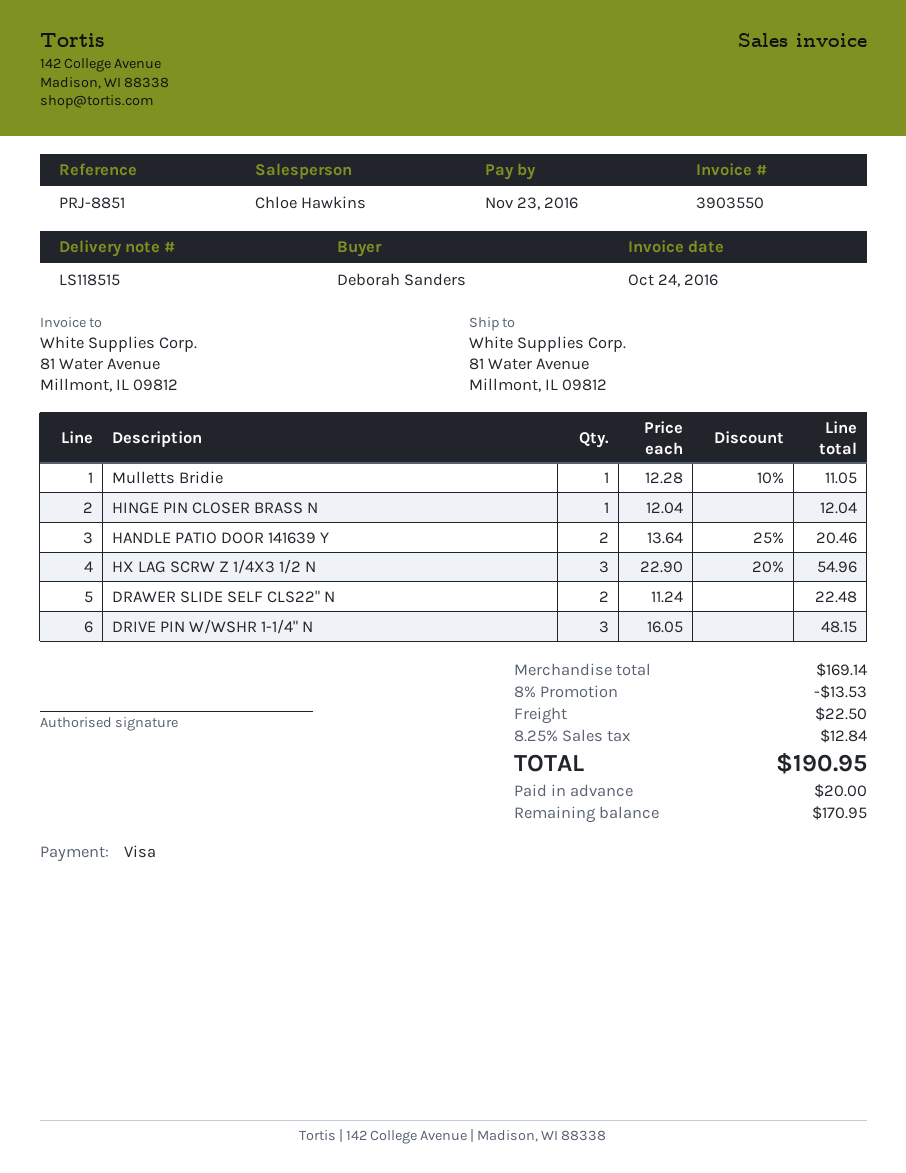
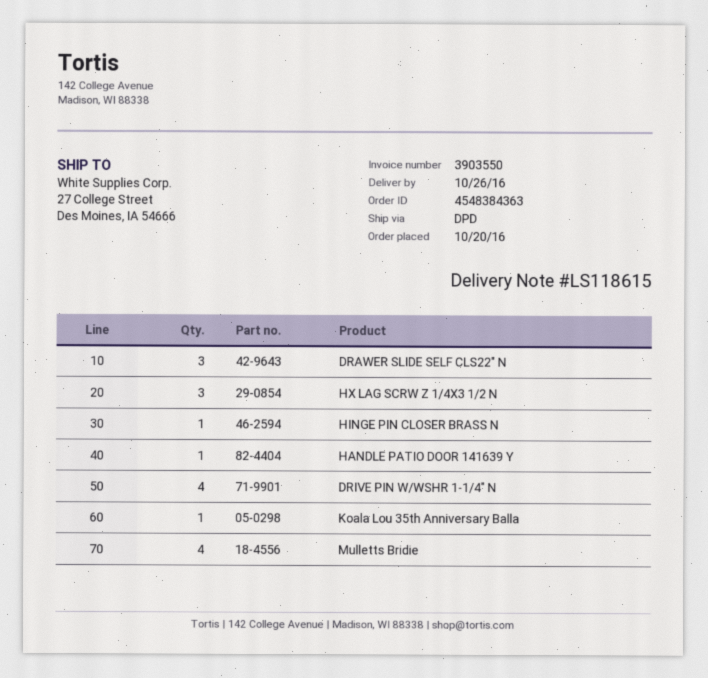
delivery note number: LS118515 -> LS118615
ship to: 81 Water Avenue, Millmont, IL 09812 -> 27 College Street, Des Moines, IA 54666
Mulletts Bridie: 1 -> 4
HANDLE PATIO DOOR 141639 Y: 2 -> 1
DRAWER SLIDE SELF CLS22" N: 2 -> 3
DRIVE PIN W/WSHR 1-1/4" N: 3 -> 4
Koala Lou 35th Anniversary Balla: none -> 1

